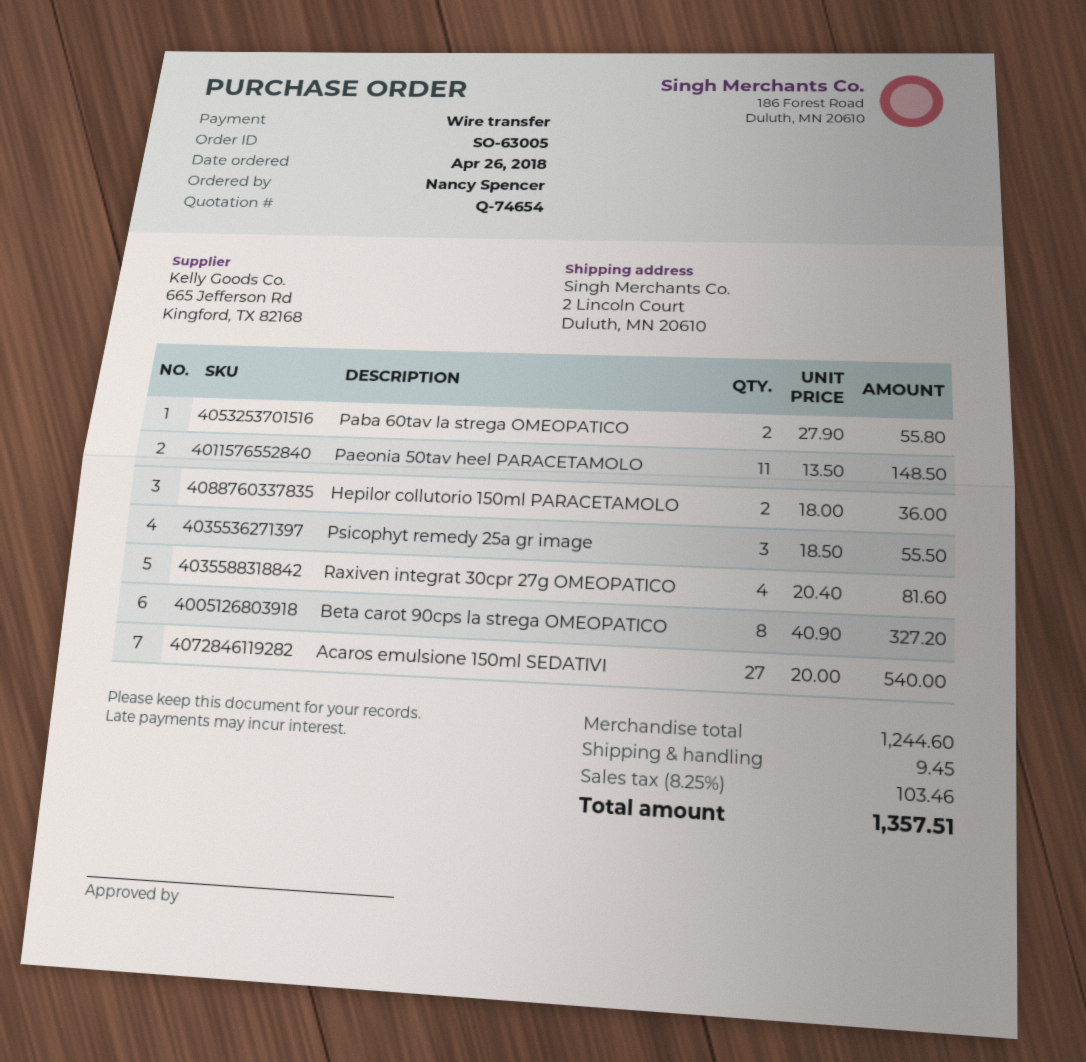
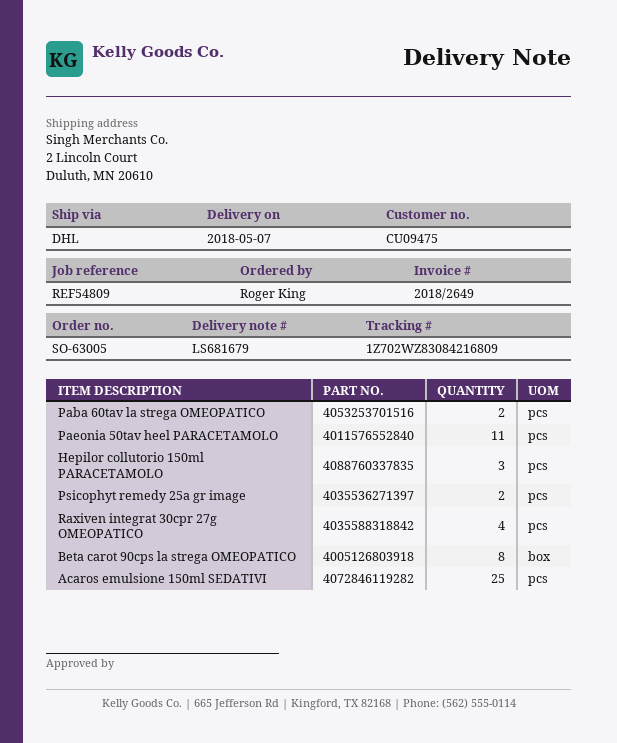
ordered by: Nancy Spencer -> Roger King
Hepilor collutorio 150ml PARACETAMOLO: 2 -> 3
Psicophyt remedy 25a gr image: 3 -> 2
Acaros emulsione 150ml SEDATIVI: 27 -> 25

